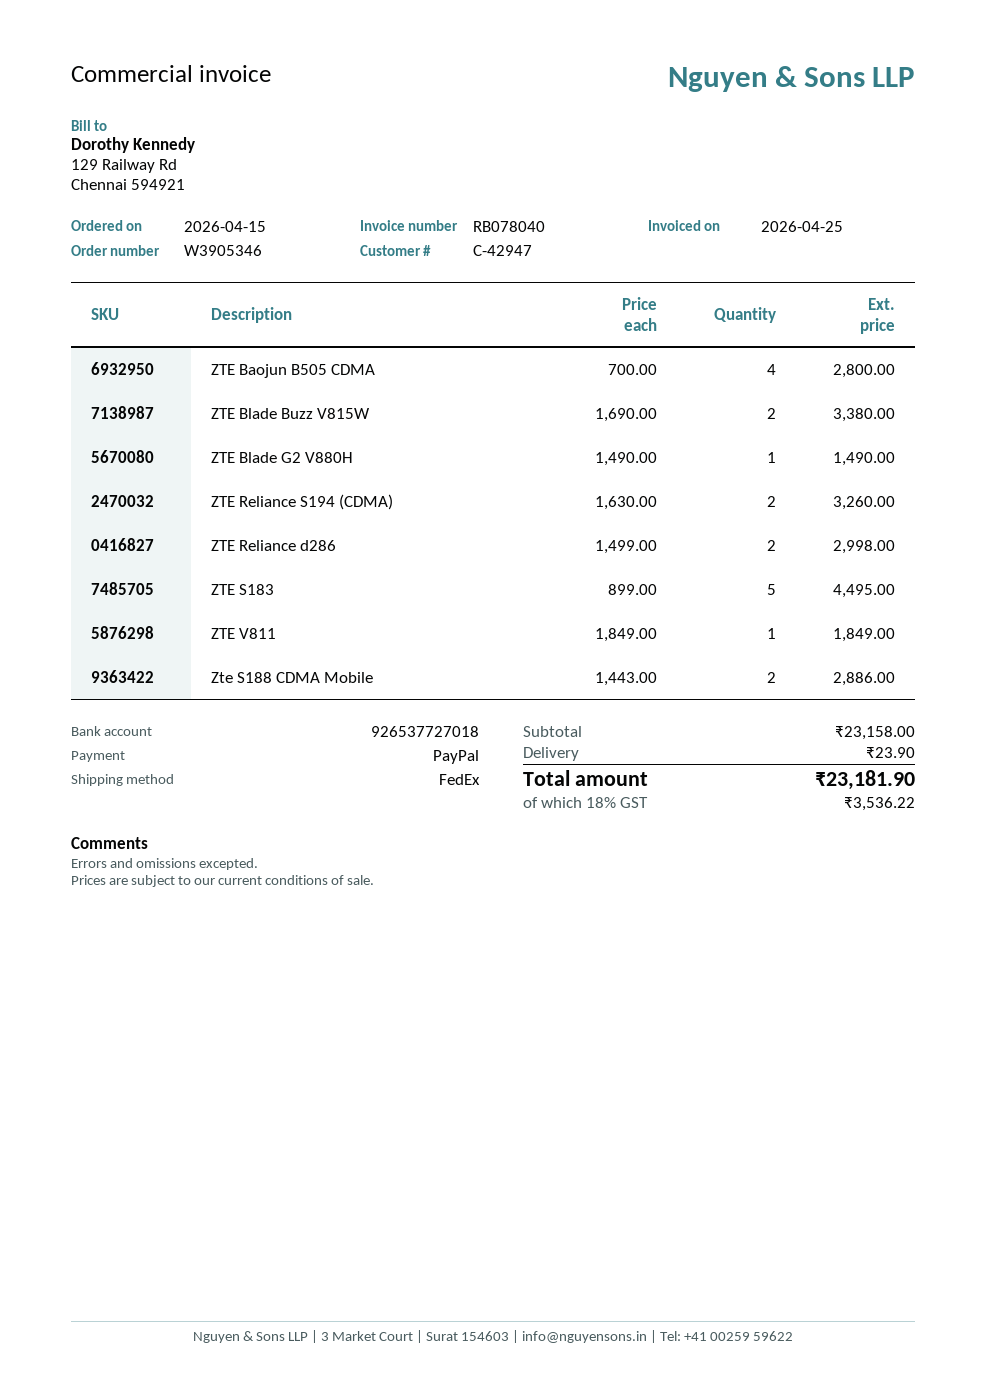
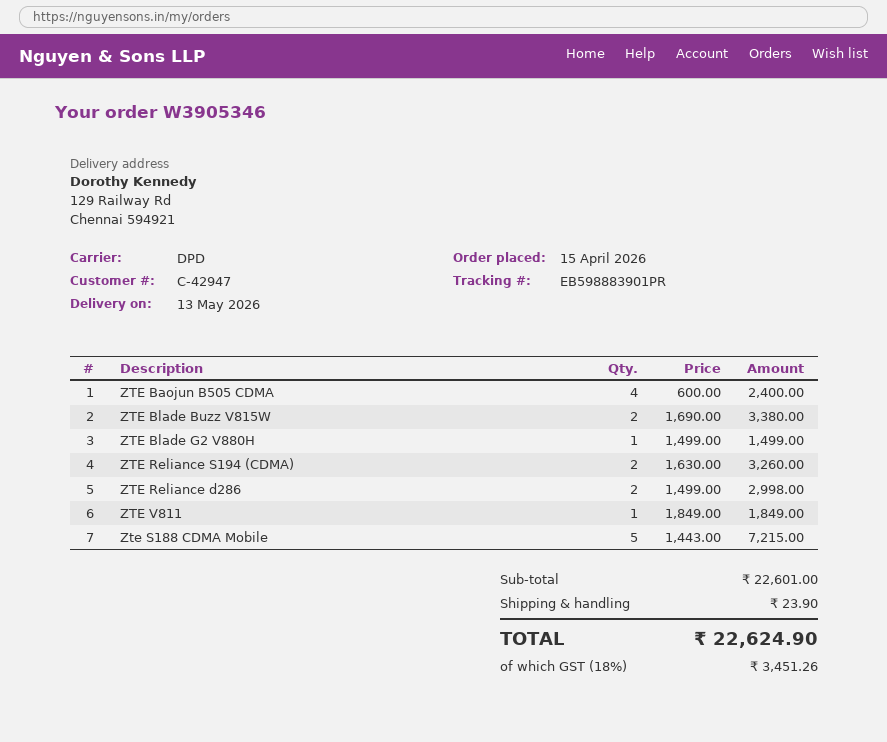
shipping method: FedEx -> DPD
ZTE Baojun B505 CDMA: 4 x 700.00 = 2800.00 -> 4 x 600.00 = 2400.00
ZTE Blade G2 V880H: 1 x 1490.00 = 1490.00 -> 1 x 1499.00 = 1499.00
ZTE S183: 5 x 899.00 = 4495.00 -> none
Zte S188 CDMA Mobile: 2 x 1443.00 = 2886.00 -> 5 x 1443.00 = 7215.00
subtotal: 23158.00 -> 22601.00
tax: 18% = 3536.22 -> 18% = 3451.26
total: 23181.90 -> 22624.90

